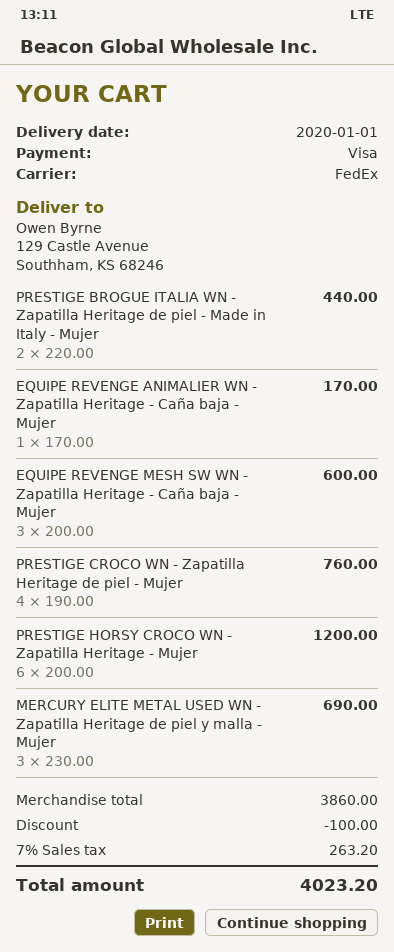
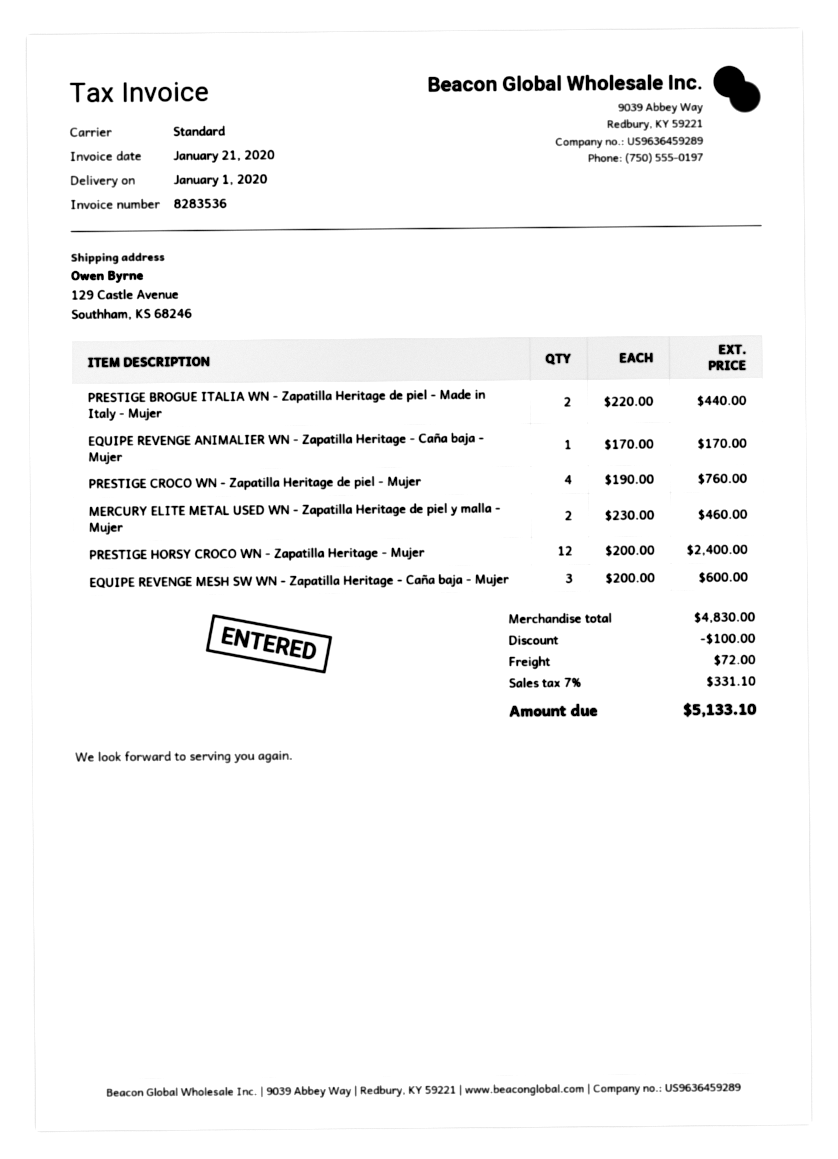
shipping method: FedEx -> standard
PRESTIGE HORSY CROCO WN - Zapatilla Heritage - Mujer: 6 x 200.00 = 1200.00 -> 12 x 200.00 = 2400.00
MERCURY ELITE METAL USED WN - Zapatilla Heritage de piel y malla - Mujer: 3 x 230.00 = 690.00 -> 2 x 230.00 = 460.00
subtotal: 3860.00 -> 4830.00
shipping: none -> 72.00
tax: 7% = 263.20 -> 7% = 331.10
total: 4023.20 -> 5133.10

